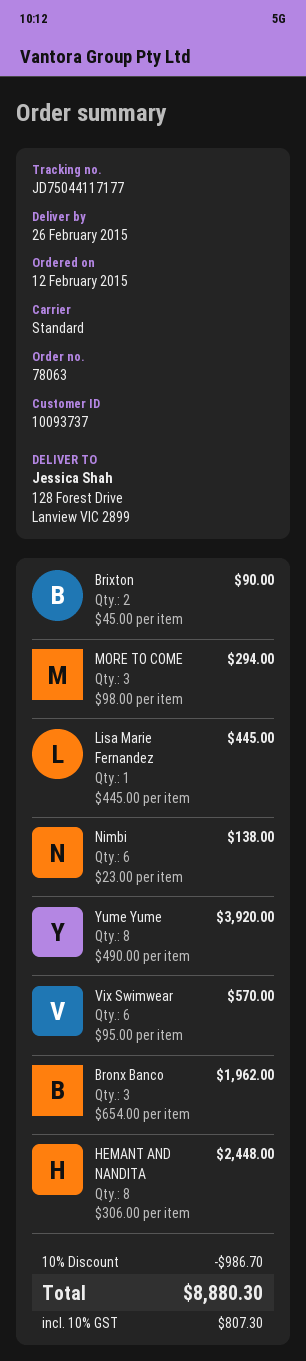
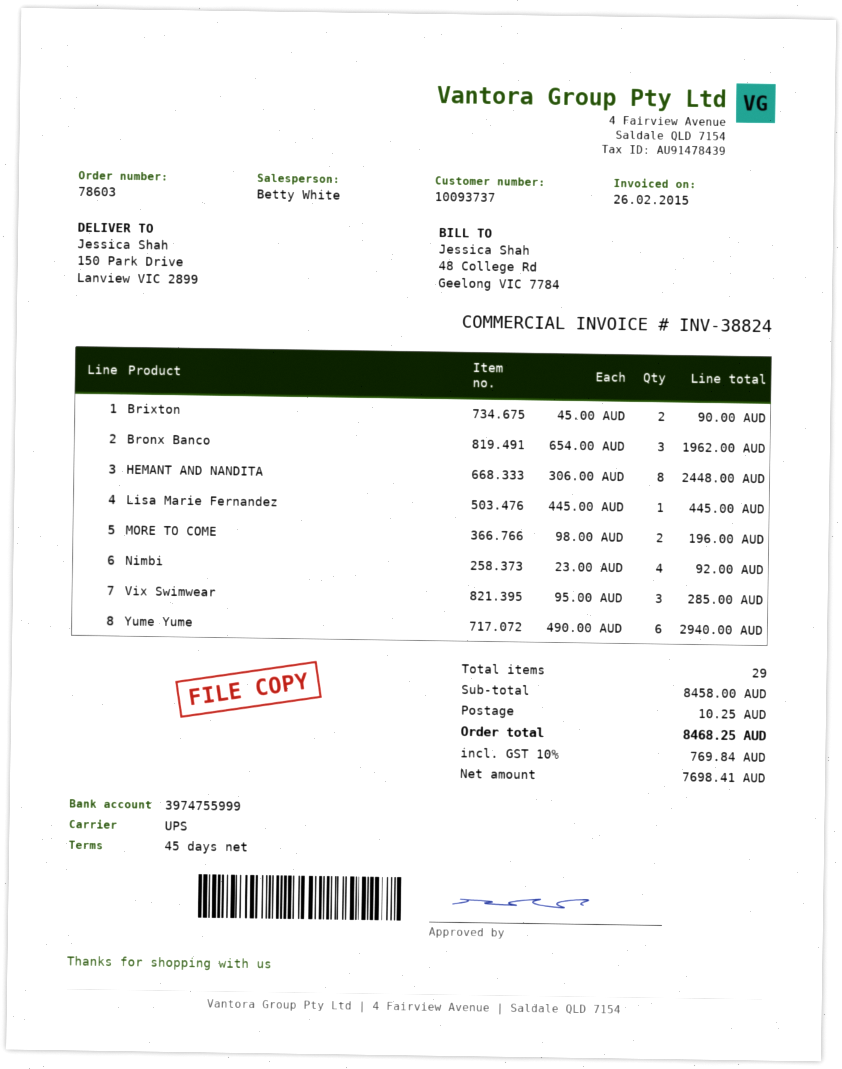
order number: 78063 -> 78603
shipping method: standard -> UPS
ship to: 128 Forest Drive, Lanview VIC 2899 -> 150 Park Drive, Lanview VIC 2899
MORE TO COME: 3 x 98.00 = 294.00 -> 2 x 98.00 = 196.00
Nimbi: 6 x 23.00 = 138.00 -> 4 x 23.00 = 92.00
Yume Yume: 8 x 490.00 = 3920.00 -> 6 x 490.00 = 2940.00
Vix Swimwear: 6 x 95.00 = 570.00 -> 3 x 95.00 = 285.00
discount: 10% = 986.70 -> none
shipping: none -> 10.25
tax: 10% = 807.30 -> 10% = 769.84
total: 8880.30 -> 8468.25

